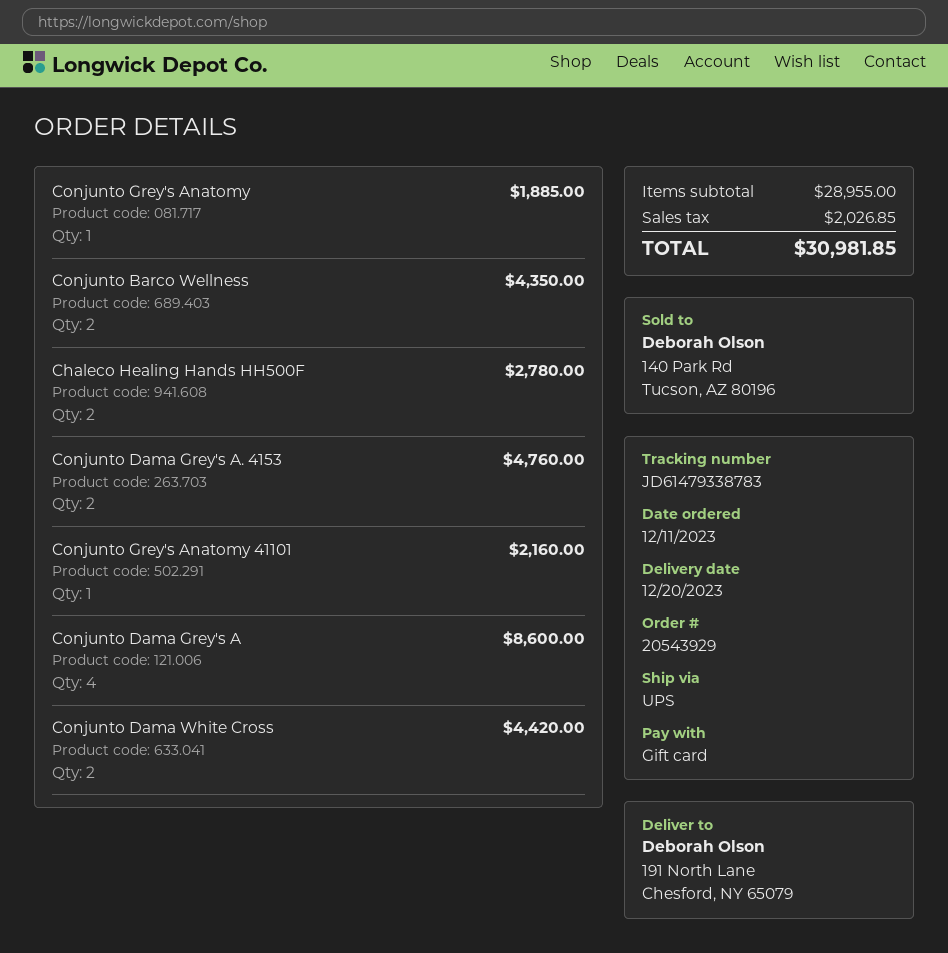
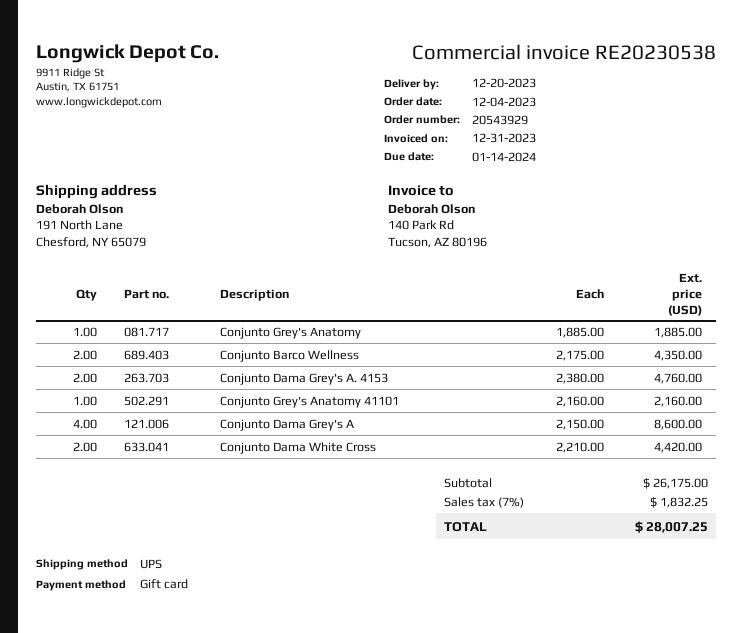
order date: 2023-12-11 -> 2023-12-04
Chaleco Healing Hands HH500F: 2 for 2780.00 -> none
subtotal: 28955.00 -> 26175.00
tax: 2026.85 -> 1832.25
total: 30981.85 -> 28007.25

